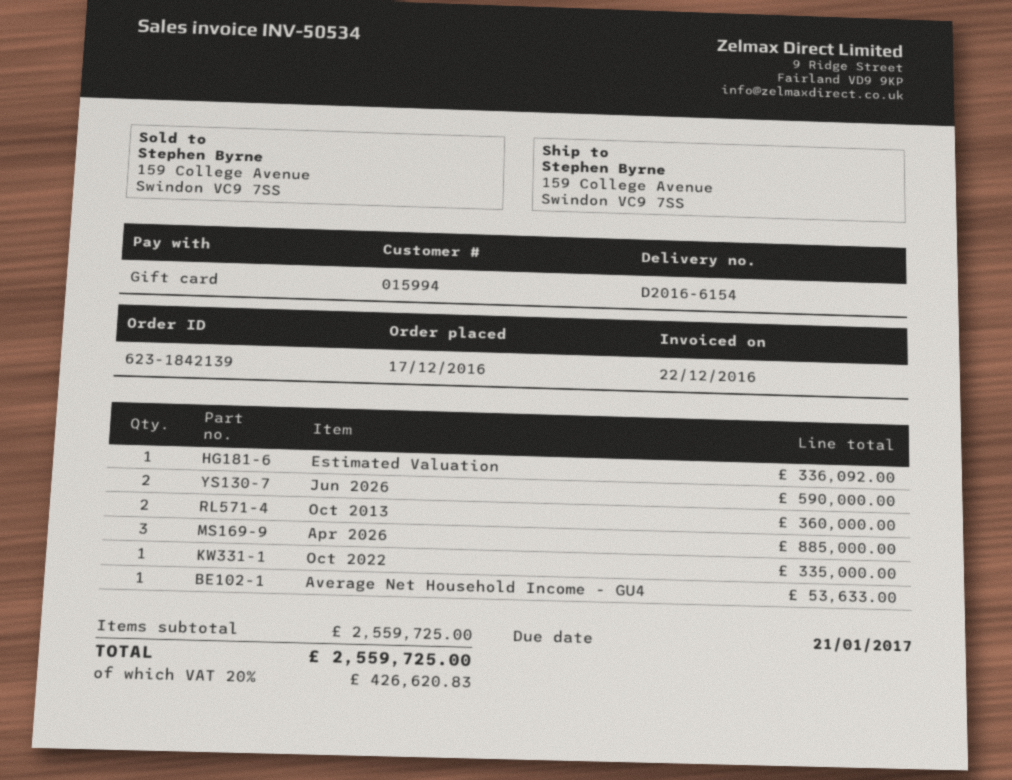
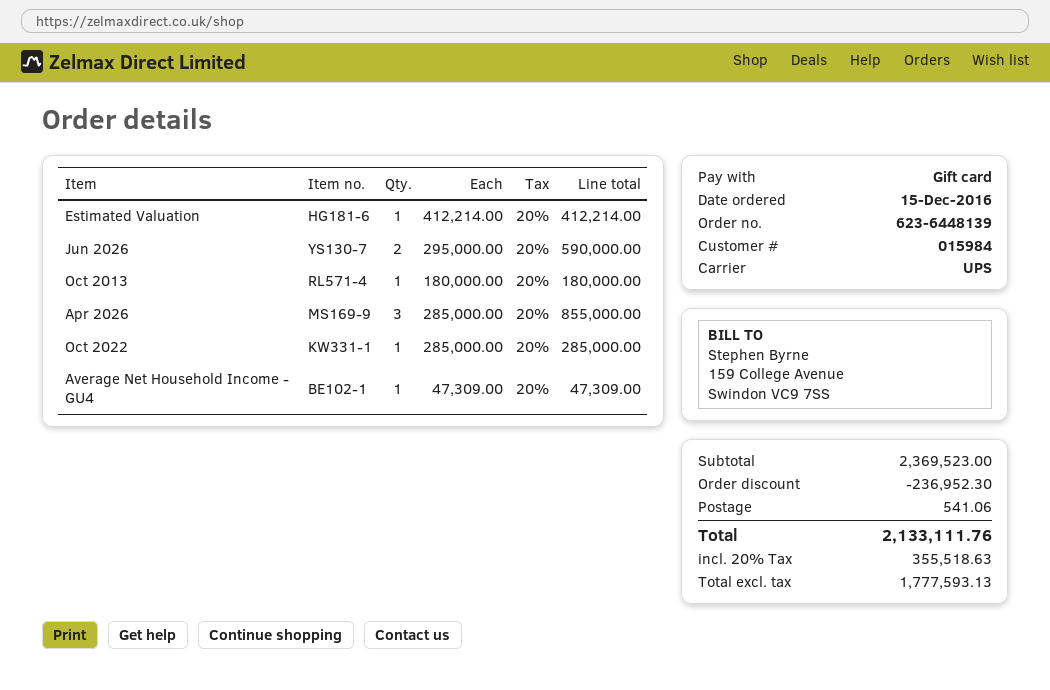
order number: 623-1842139 -> 623-6448139
order date: 2016-12-17 -> 2016-12-15
customer number: 015994 -> 015984
Estimated Valuation: 1 for 336092.00 -> 1 for 412214.00
Oct 2013: 2 for 360000.00 -> 1 for 180000.00
Apr 2026: 3 for 885000.00 -> 3 for 855000.00
Oct 2022: 1 for 335000.00 -> 1 for 285000.00
Average Net Household Income - GU4: 1 for 53633.00 -> 1 for 47309.00
subtotal: 2559725.00 -> 2369523.00
discount: none -> 236952.30
shipping: none -> 541.06
tax: 20% = 426620.83 -> 20% = 355518.63
total: 2559725.00 -> 2133111.76

